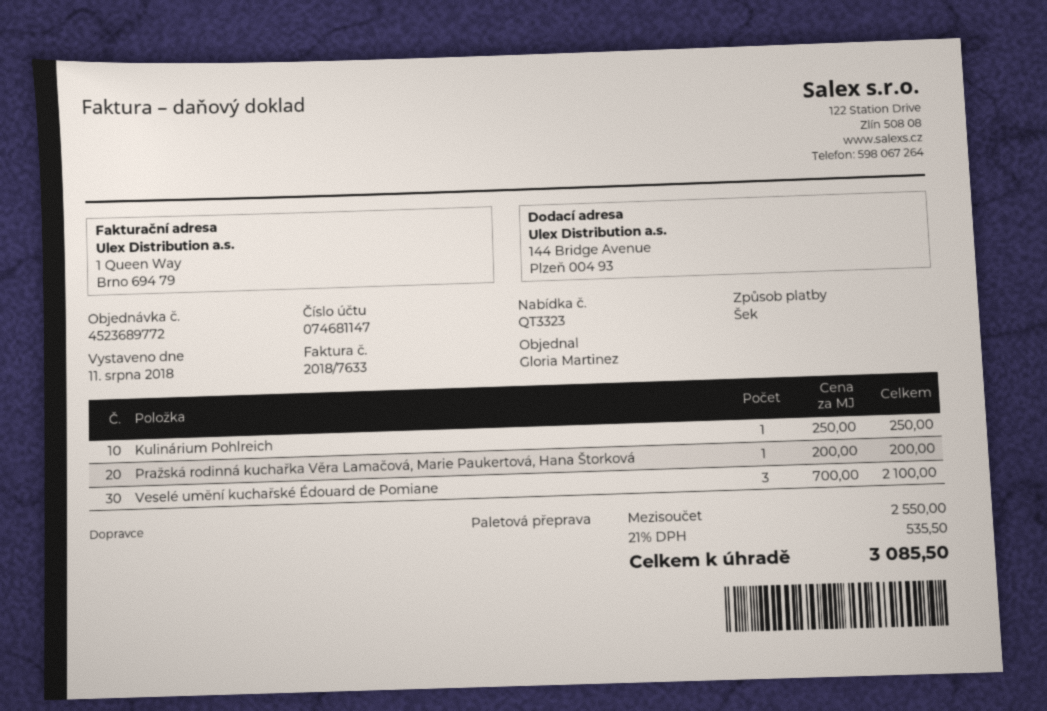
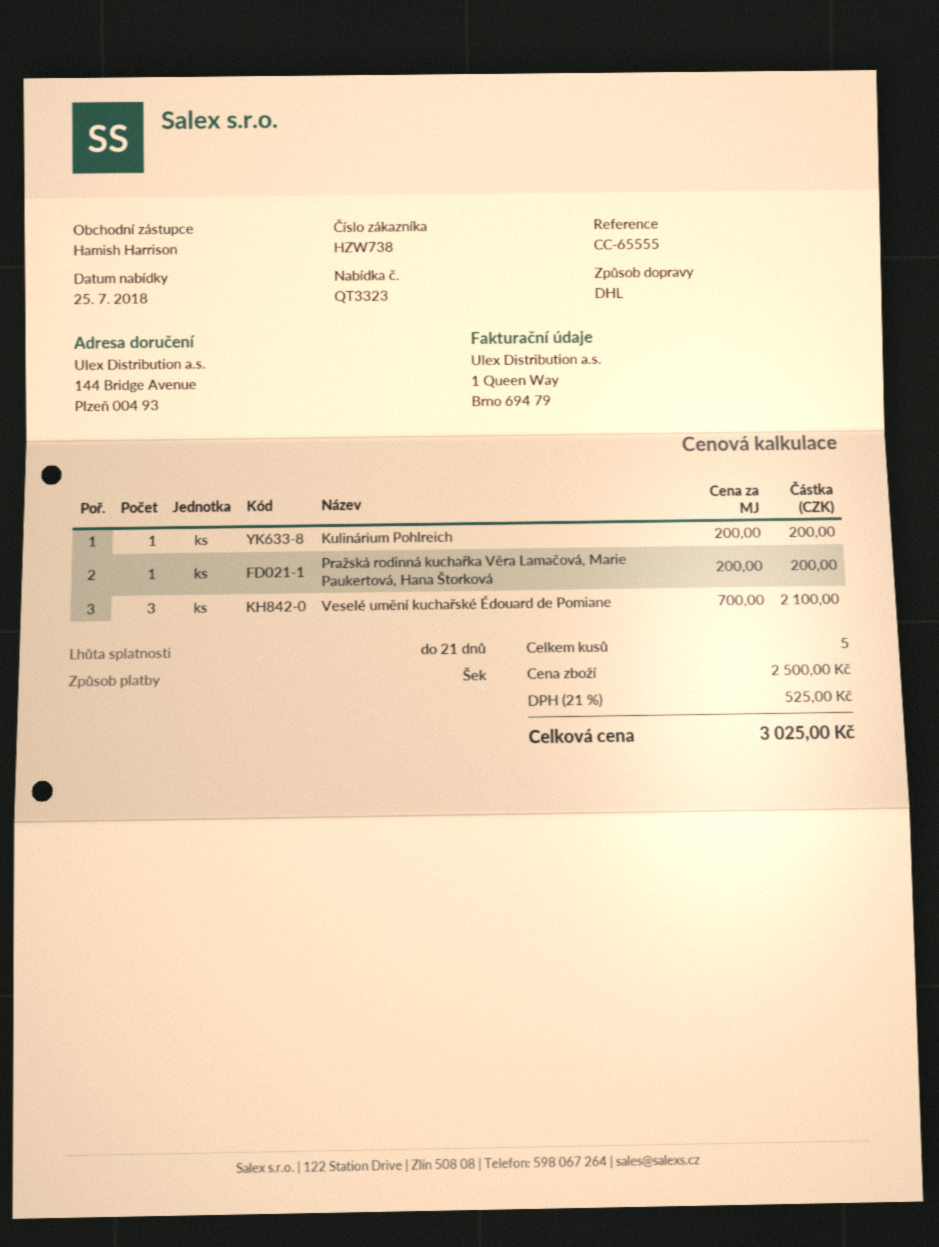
shipping method: pallet freight -> DHL
Kulinárium Pohlreich: 1 x 250.00 = 250.00 -> 1 x 200.00 = 200.00
subtotal: 2550.00 -> 2500.00
tax: 21% = 535.50 -> 21% = 525.00
total: 3085.50 -> 3025.00

